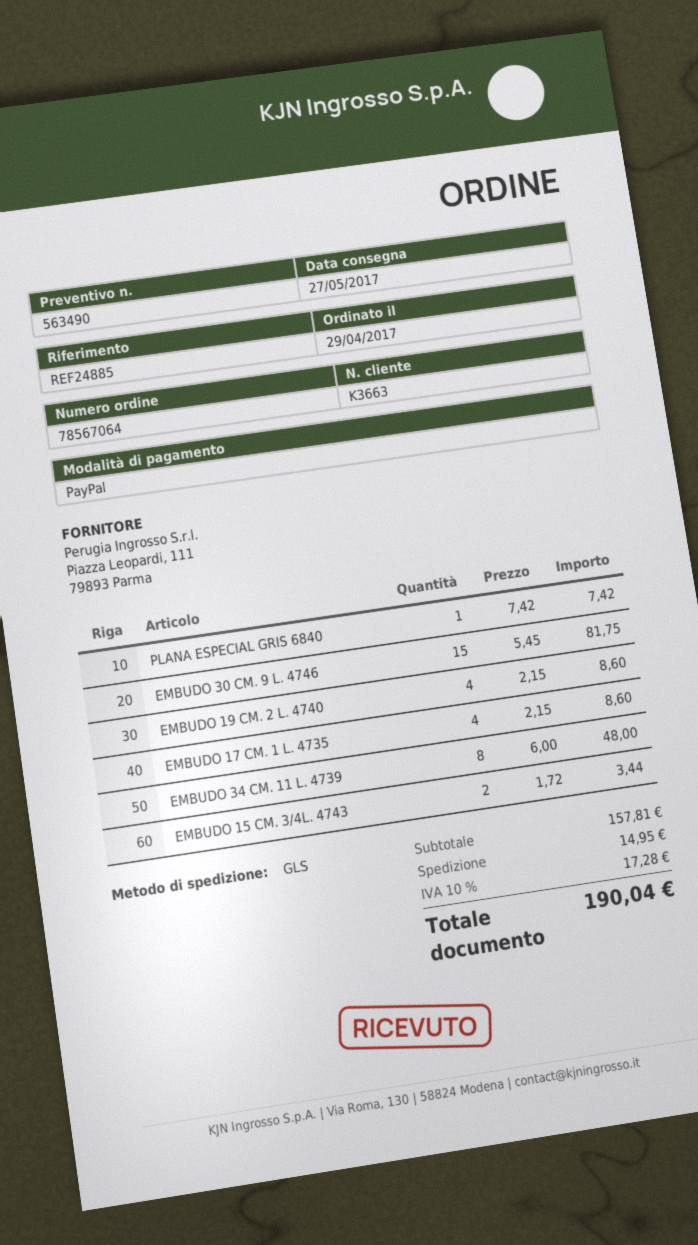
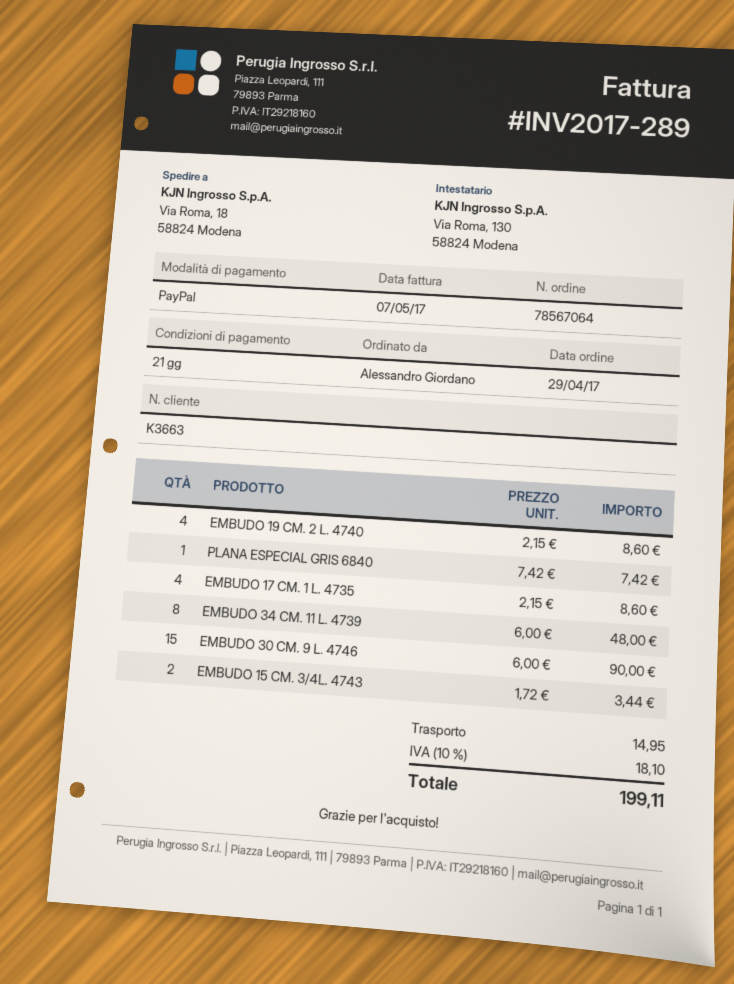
EMBUDO 30 CM. 9 L. 4746: 15 x 5.45 = 81.75 -> 15 x 6.00 = 90.00
tax: 10% = 17.28 -> 10% = 18.10
total: 190.04 -> 199.11

